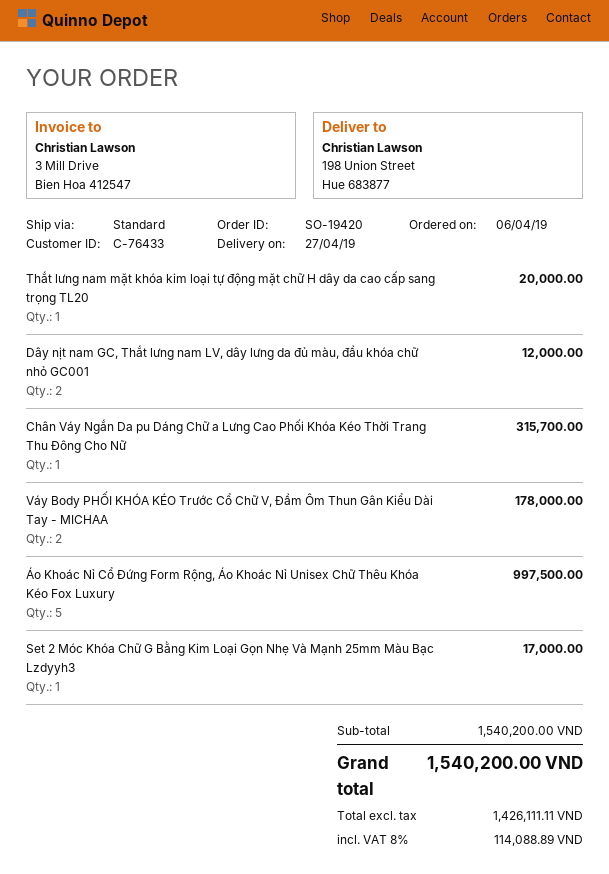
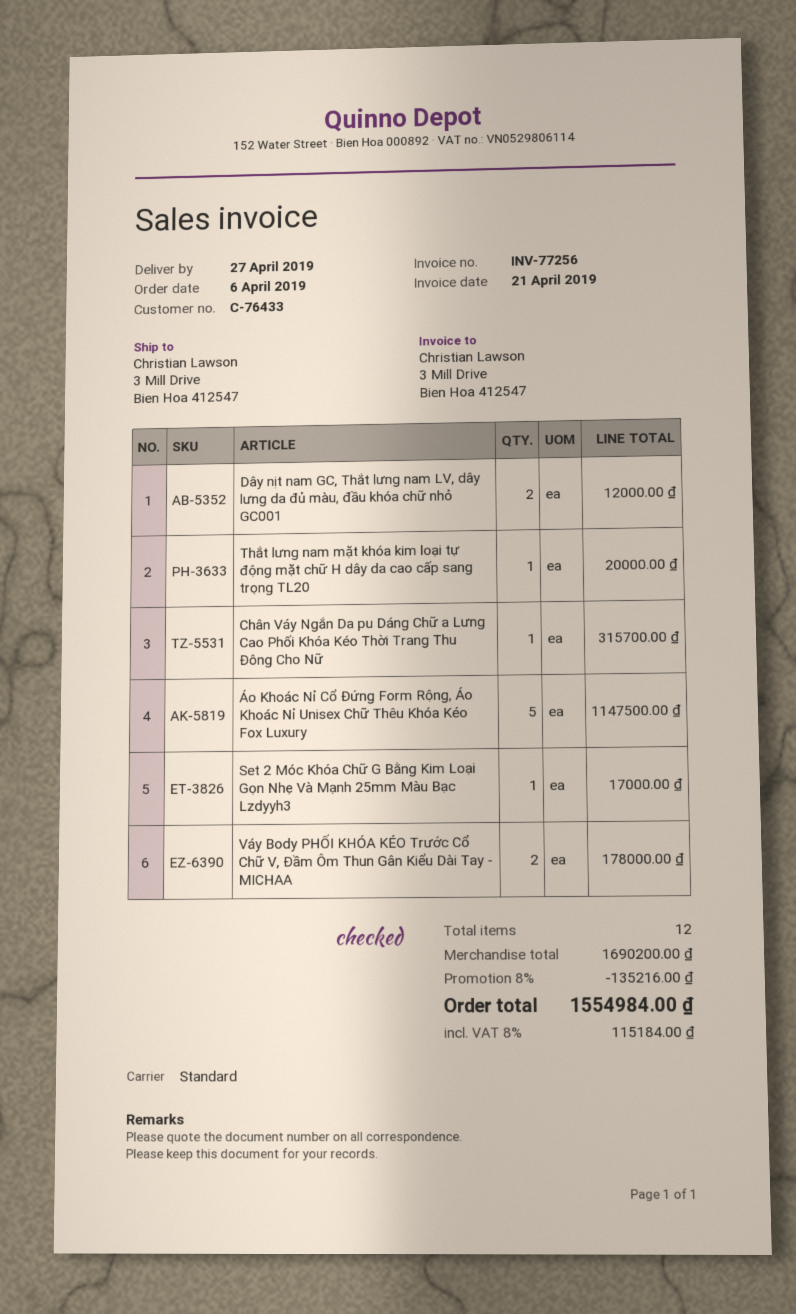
ship to: 198 Union Street, Hue 683877 -> 3 Mill Drive, Bien Hoa 412547
Áo Khoác Nỉ Cổ Đứng Form Rộng, Áo Khoác Nỉ Unisex Chữ Thêu Khóa Kéo Fox Luxury: 5 for 997500.00 -> 5 for 1147500.00
subtotal: 1540200.00 -> 1690200.00
discount: none -> 8% = 135216.00
tax: 8% = 114088.89 -> 8% = 115184.00
total: 1540200.00 -> 1554984.00

